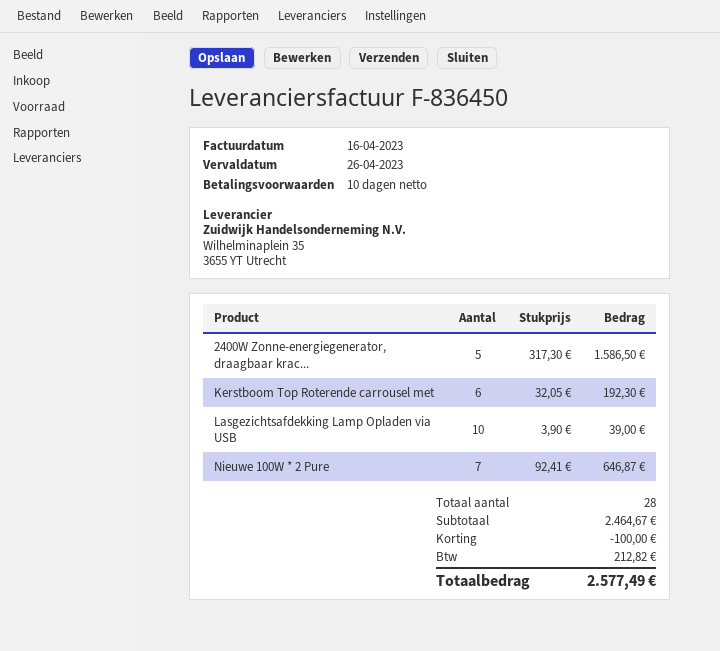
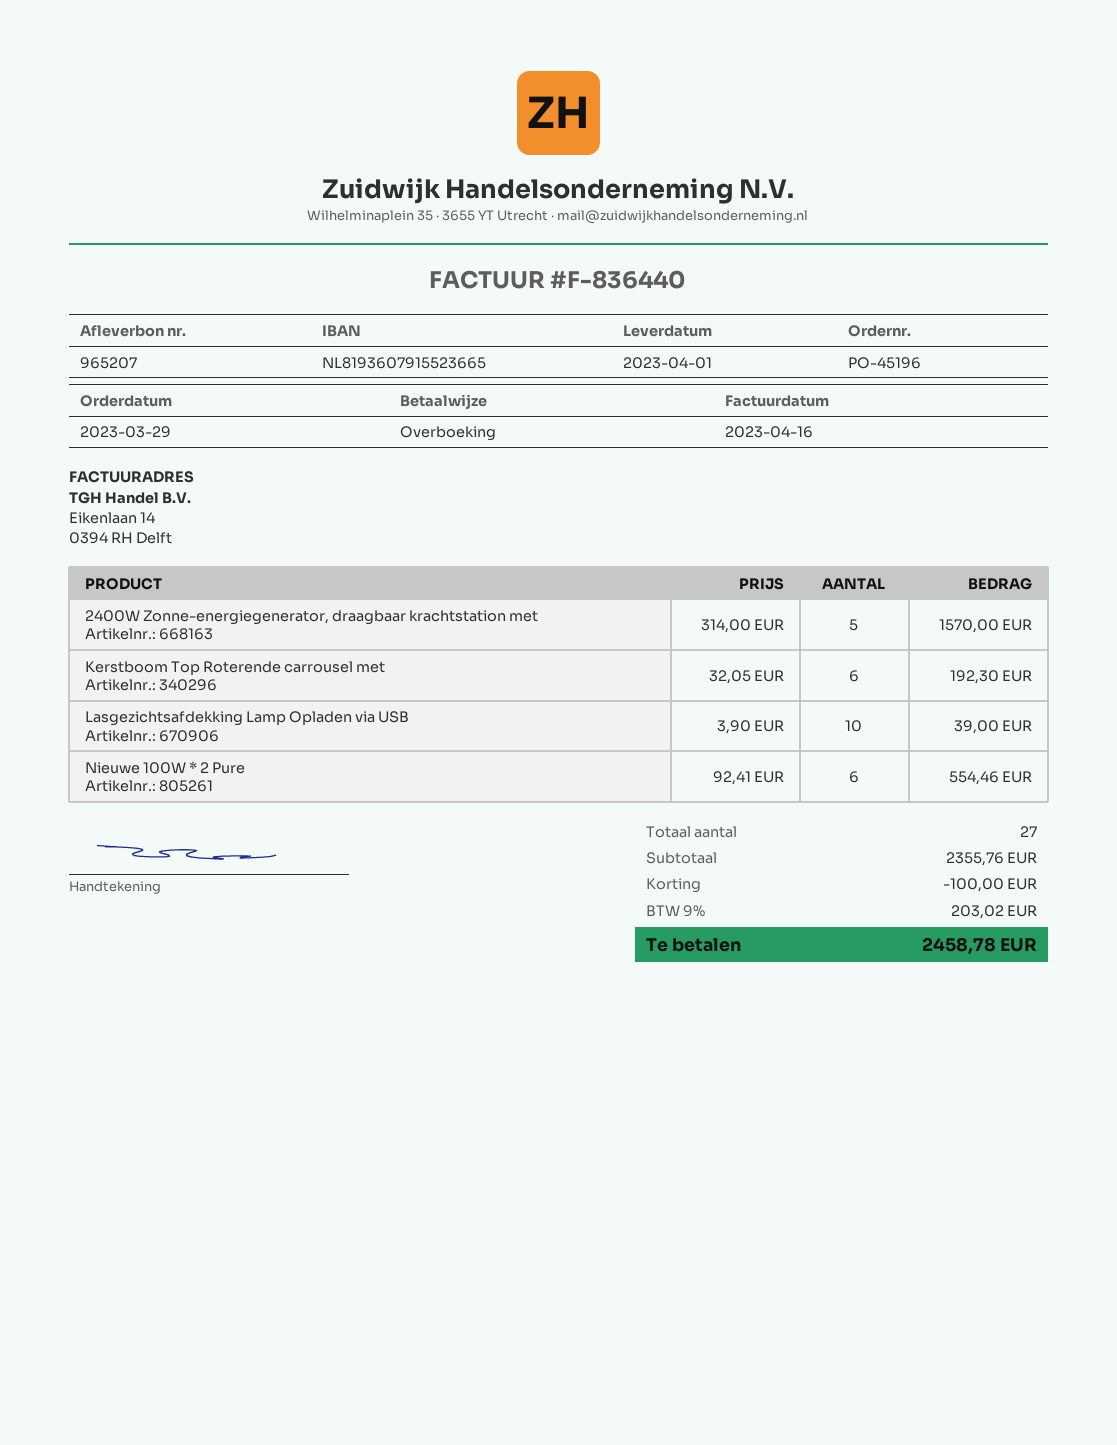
invoice number: F-836450 -> F-836440
2400W Zonne-energiegenerator, draagbaar krac...: 5 x 317.30 = 1586.50 -> 5 x 314.00 = 1570.00
Nieuwe 100W * 2 Pure: 7 x 92.41 = 646.87 -> 6 x 92.41 = 554.46
total quantity: 28 -> 27
subtotal: 2464.67 -> 2355.76
tax: 212.82 -> 203.02
total: 2577.49 -> 2458.78

